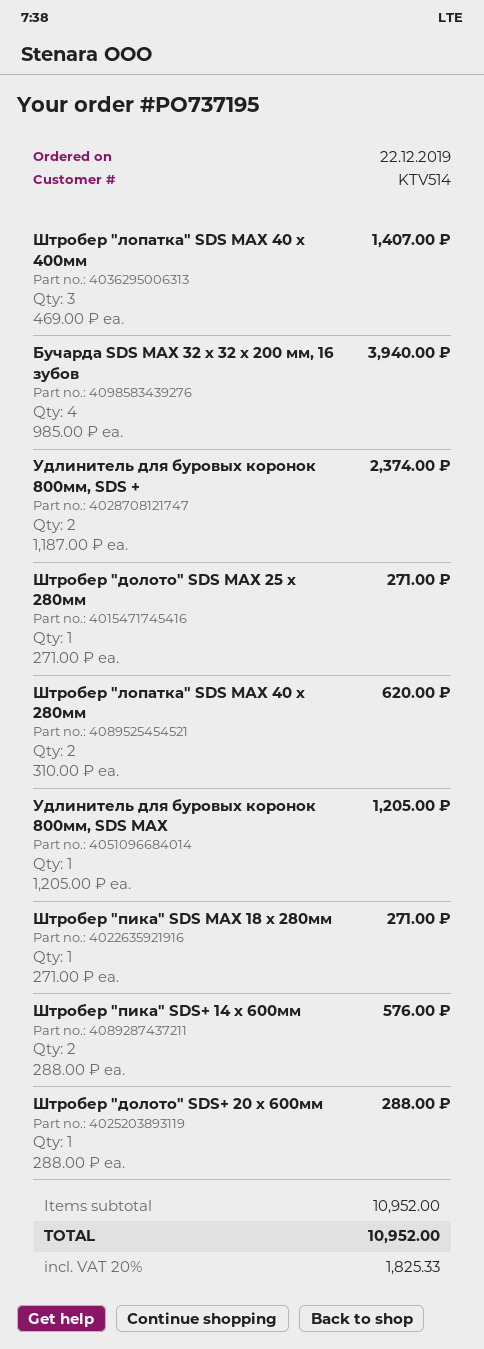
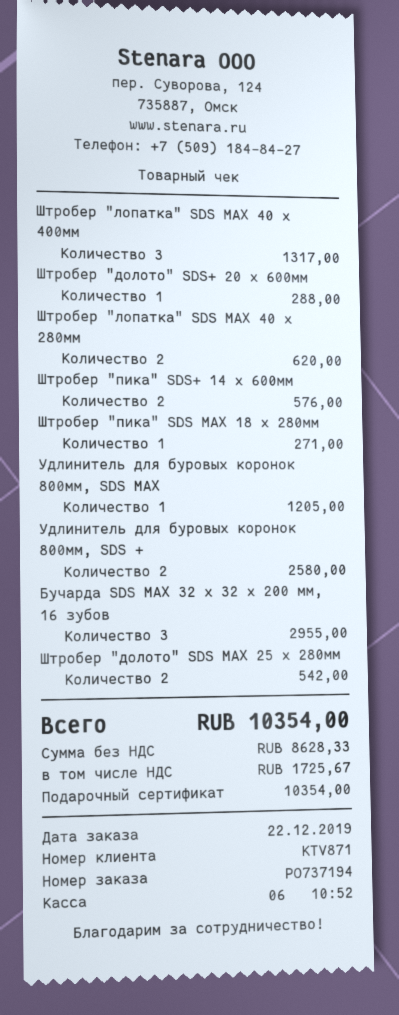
order number: PO737195 -> PO737194
customer number: KTV514 -> KTV871
Штробер "лопатка" SDS МАХ 40 х 400мм: 3 for 1407.00 -> 3 for 1317.00
Бучарда SDS МАХ 32 х 32 х 200 мм, 16 зубов: 4 for 3940.00 -> 3 for 2955.00
Удлинитель для буровых коронок 800мм, SDS +: 2 for 2374.00 -> 2 for 2580.00
Штробер "долото" SDS МАХ 25 х 280мм: 1 for 271.00 -> 2 for 542.00
tax: 1825.33 -> 1725.67
total: 10952.00 -> 10354.00

